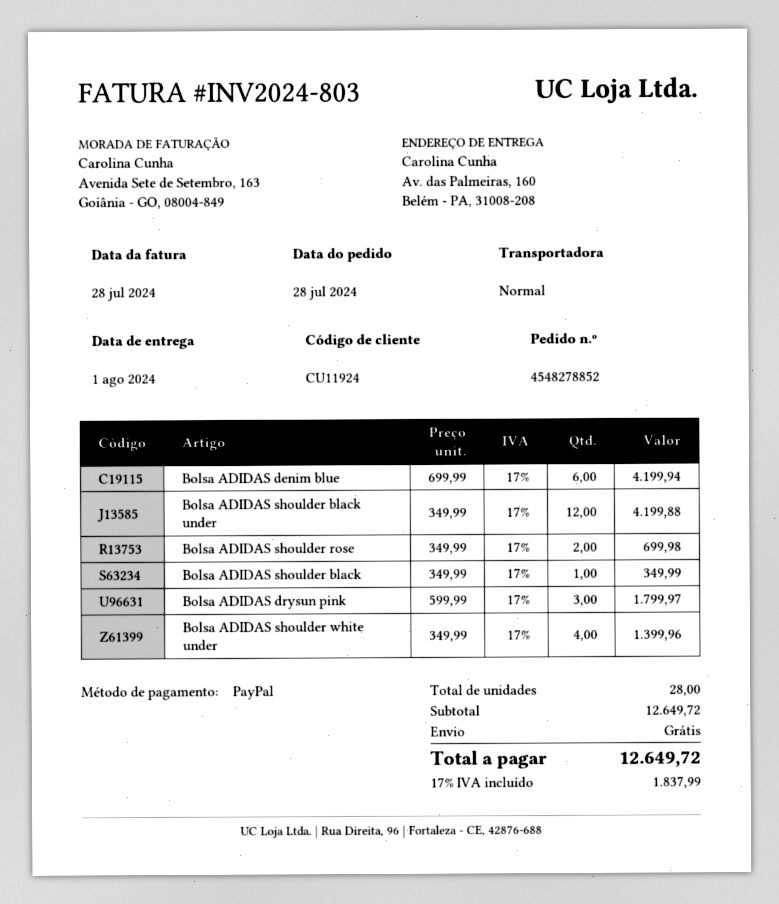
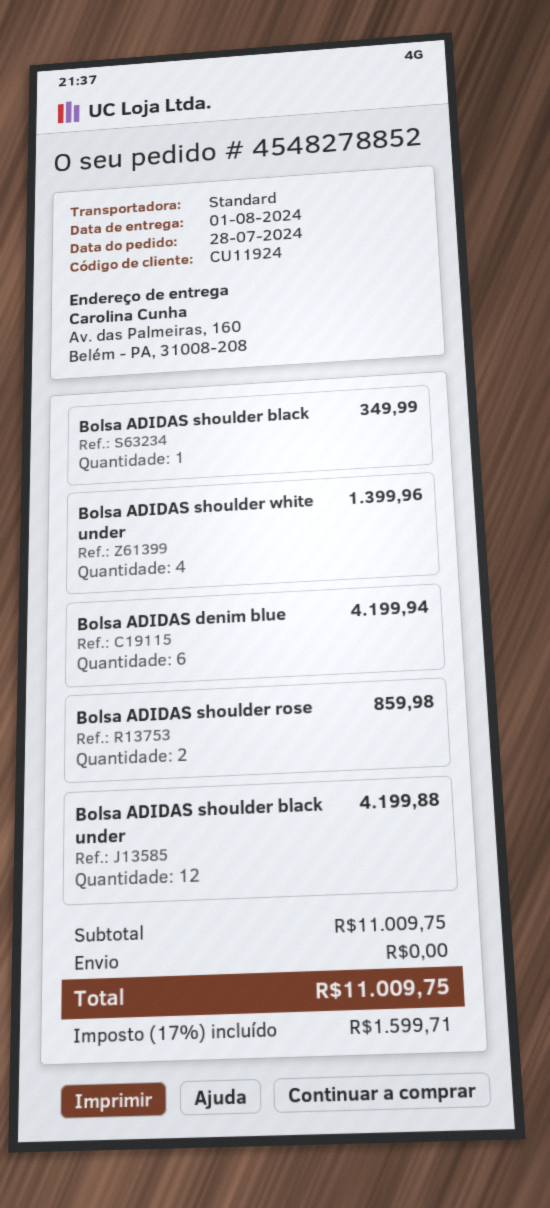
Bolsa ADIDAS shoulder rose: 2 for 699.98 -> 2 for 859.98
Bolsa ADIDAS drysun pink: 3 for 1799.97 -> none
subtotal: 12649.72 -> 11009.75
tax: 17% = 1837.99 -> 17% = 1599.71
total: 12649.72 -> 11009.75

